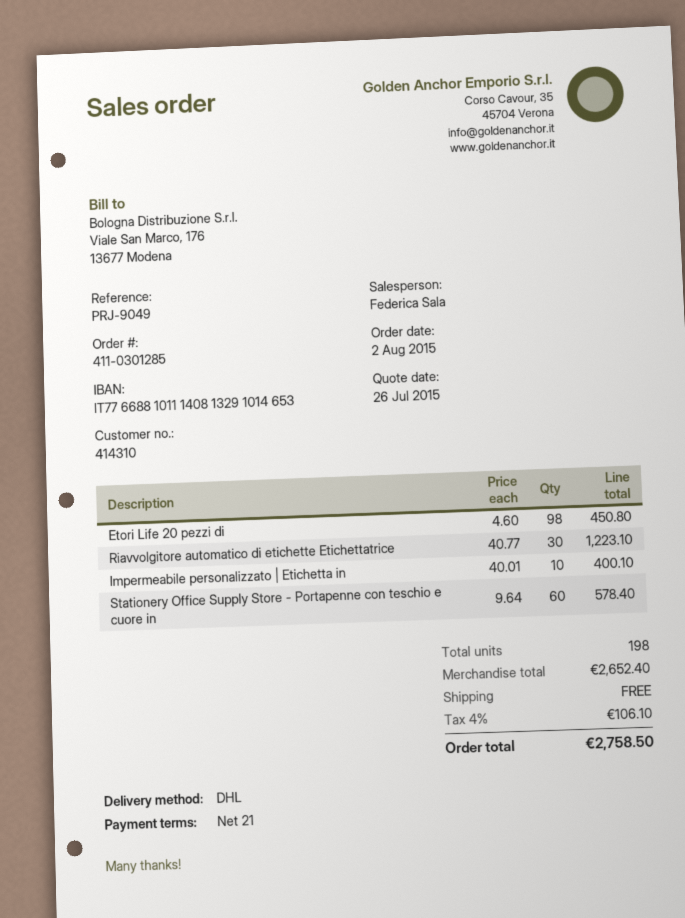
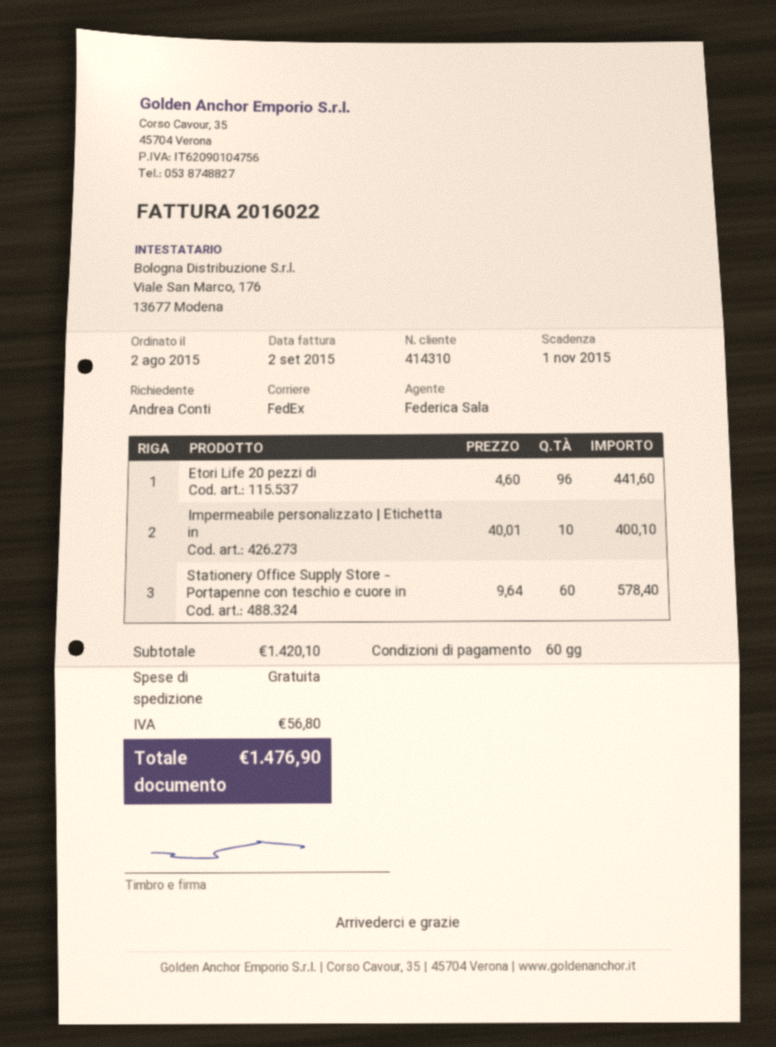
payment terms: 21 days -> 60 days
shipping method: DHL -> FedEx
Etori Life 20 pezzi di: 98 x 4.60 = 450.80 -> 96 x 4.60 = 441.60
Riavvolgitore automatico di etichette Etichettatrice: 30 x 40.77 = 1223.10 -> none
subtotal: 2652.40 -> 1420.10
tax: 106.10 -> 56.80
total: 2758.50 -> 1476.90

